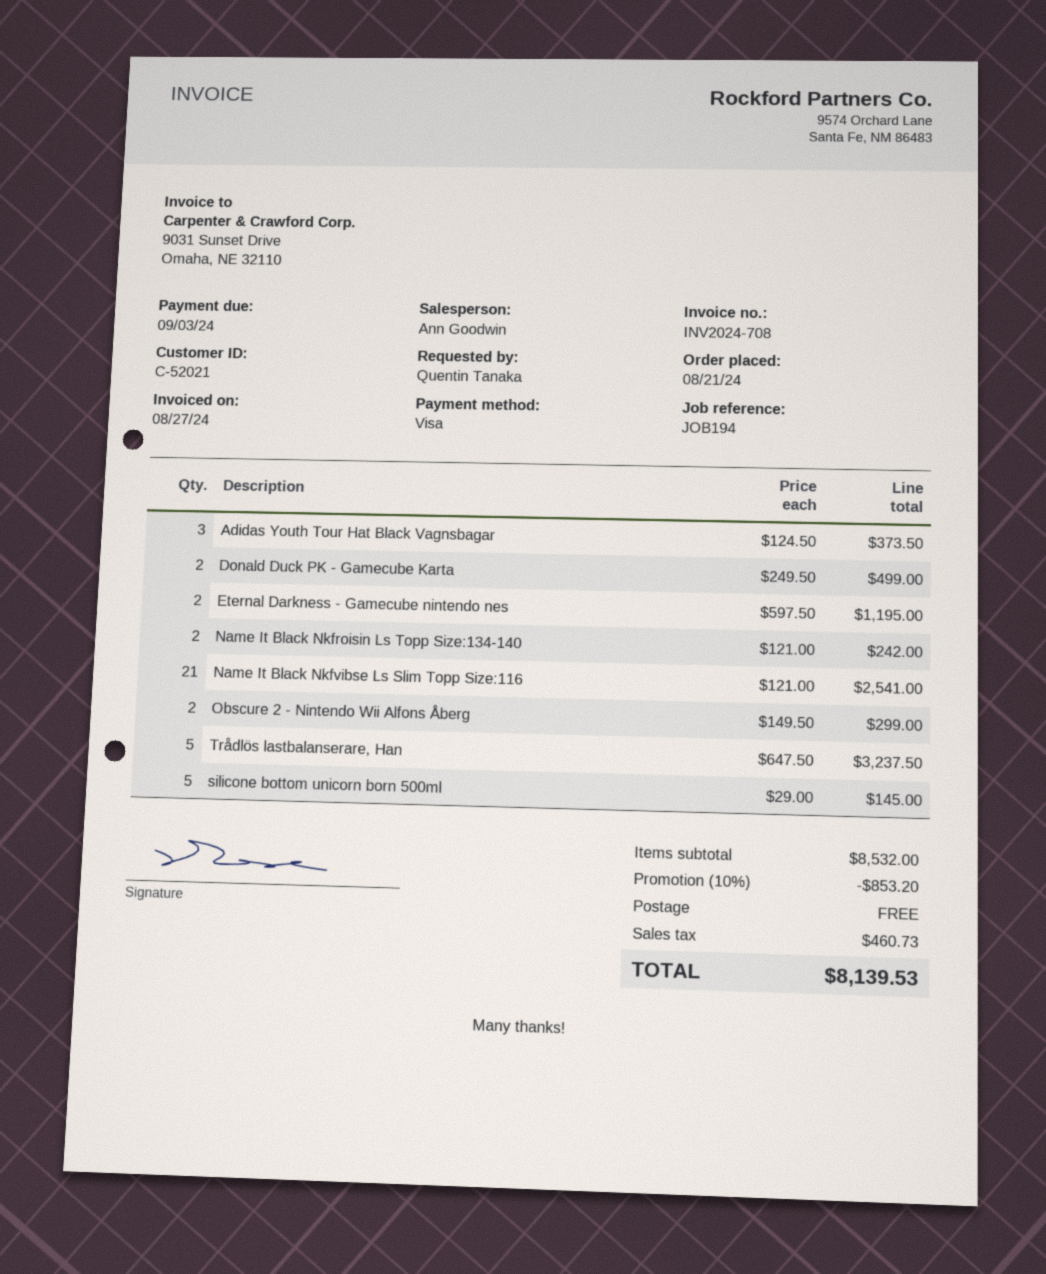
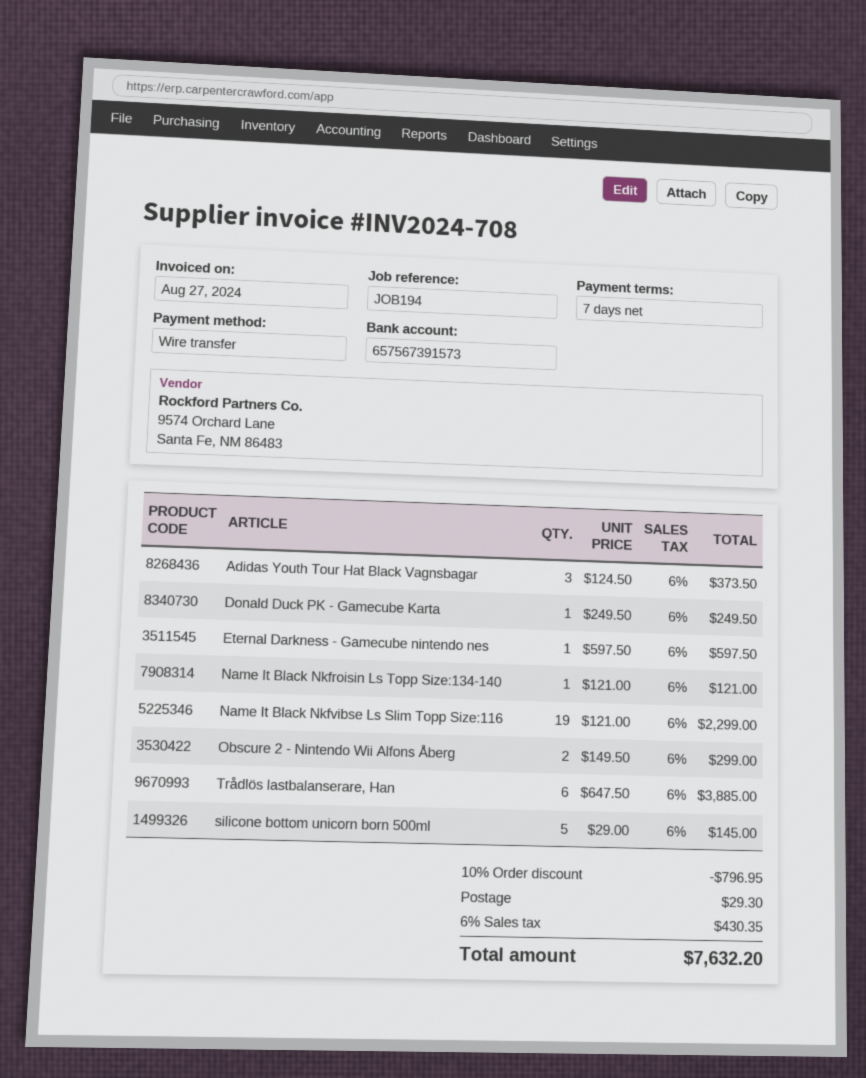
payment method: Visa -> bank transfer
Donald Duck PK - Gamecube Karta: 2 x 249.50 = 499.00 -> 1 x 249.50 = 249.50
Eternal Darkness - Gamecube nintendo nes: 2 x 597.50 = 1195.00 -> 1 x 597.50 = 597.50
Name It Black Nkfroisin Ls Topp Size:134-140: 2 x 121.00 = 242.00 -> 1 x 121.00 = 121.00
Name It Black Nkfvibse Ls Slim Topp Size:116: 21 x 121.00 = 2541.00 -> 19 x 121.00 = 2299.00
Trådlös lastbalanserare, Han: 5 x 647.50 = 3237.50 -> 6 x 647.50 = 3885.00
discount: 10% = 853.20 -> 10% = 796.95
shipping: 0.00 -> 29.30
tax: 460.73 -> 430.35
total: 8139.53 -> 7632.20

